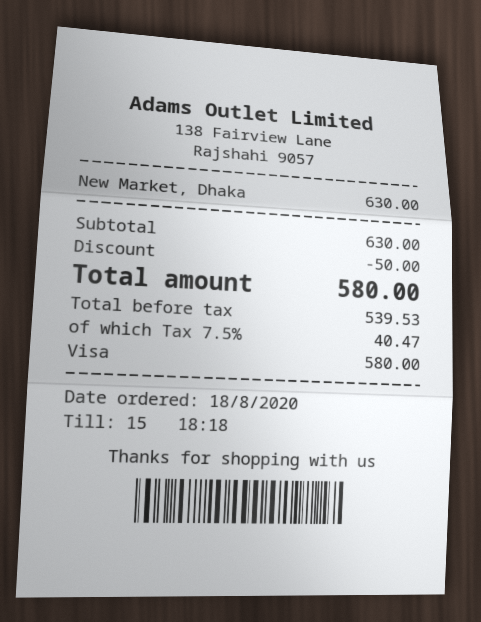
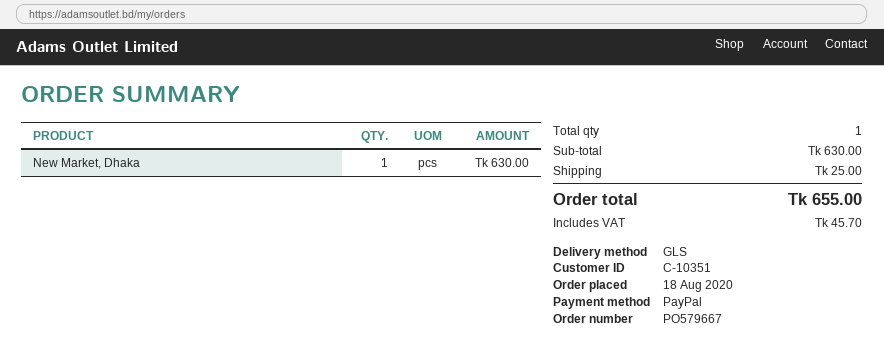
payment method: Visa -> PayPal
discount: 50.00 -> none
shipping: none -> 25.00
tax: 40.47 -> 45.70
total: 580.00 -> 655.00

